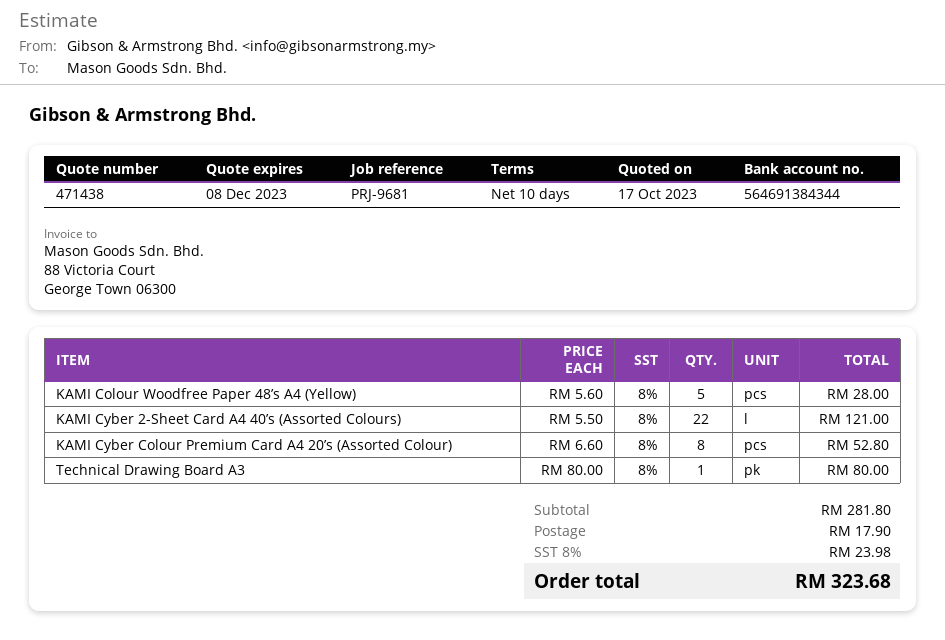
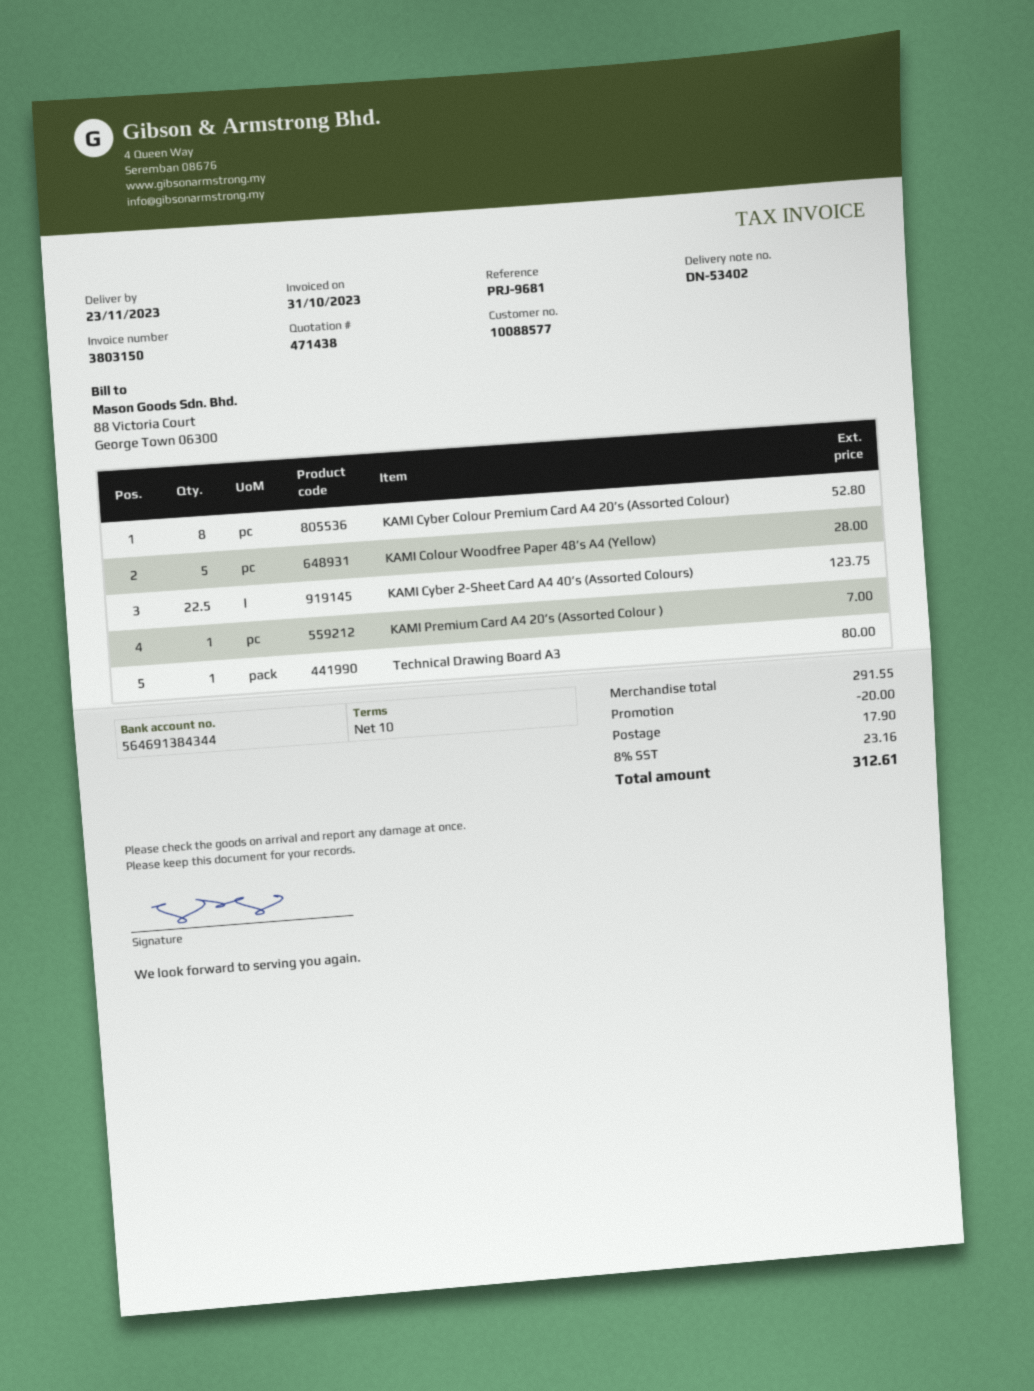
KAMI Cyber 2-Sheet Card A4 40’s (Assorted Colours): 22 for 121.00 -> 22.5 for 123.75
KAMI Premium Card A4 20’s (Assorted Colour ): none -> 1 for 7.00
subtotal: 281.80 -> 291.55
discount: none -> 20.00
tax: 8% = 23.98 -> 8% = 23.16
total: 323.68 -> 312.61

